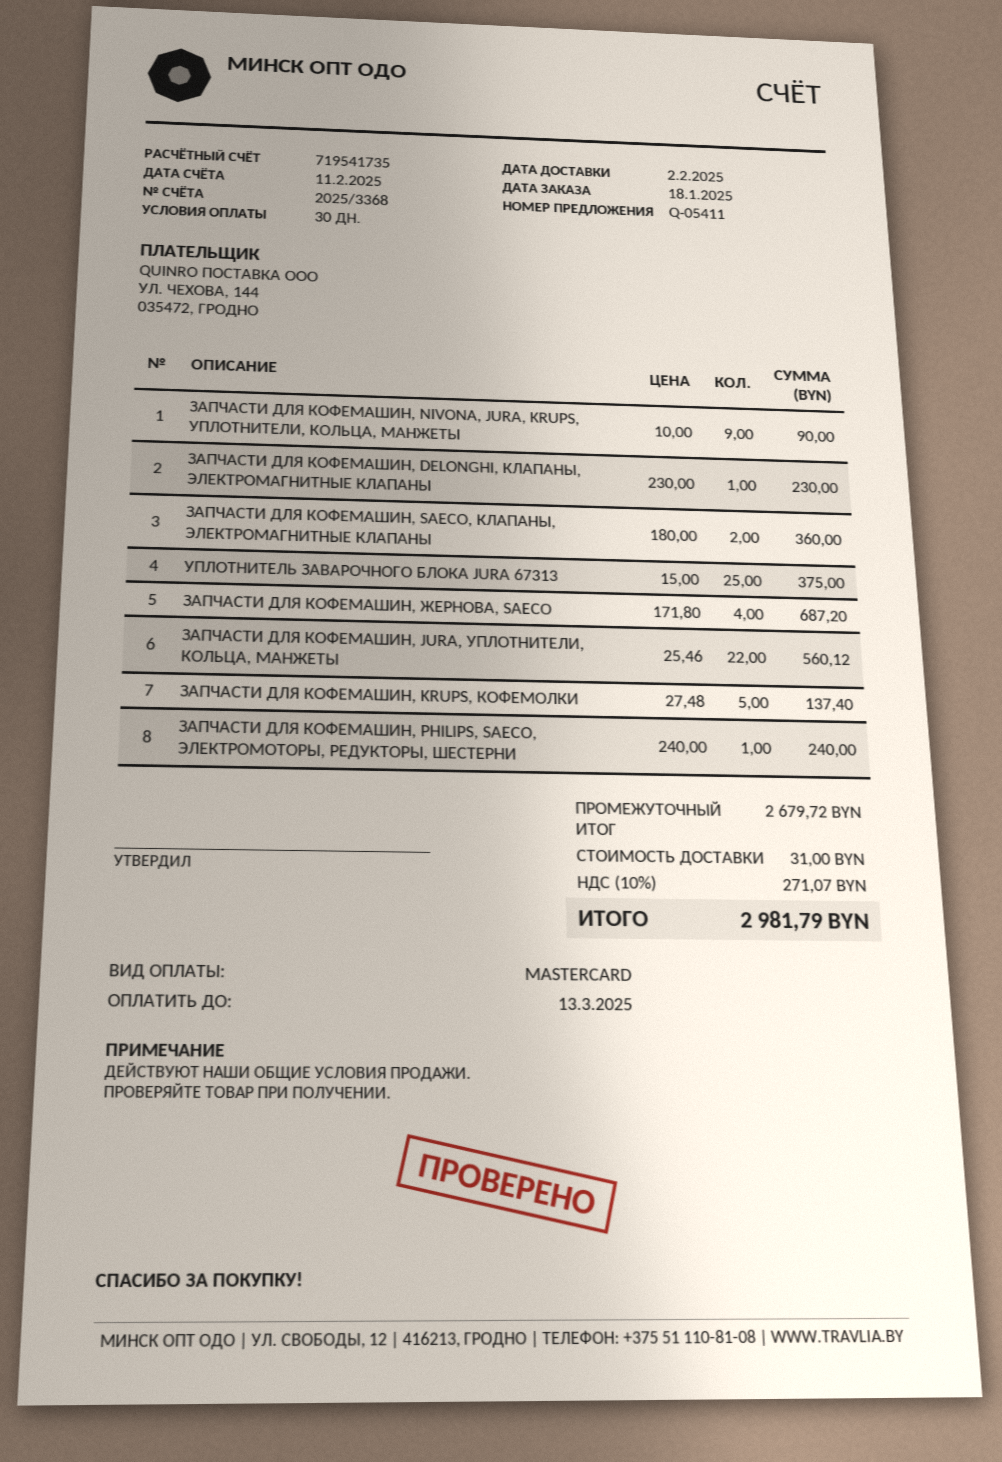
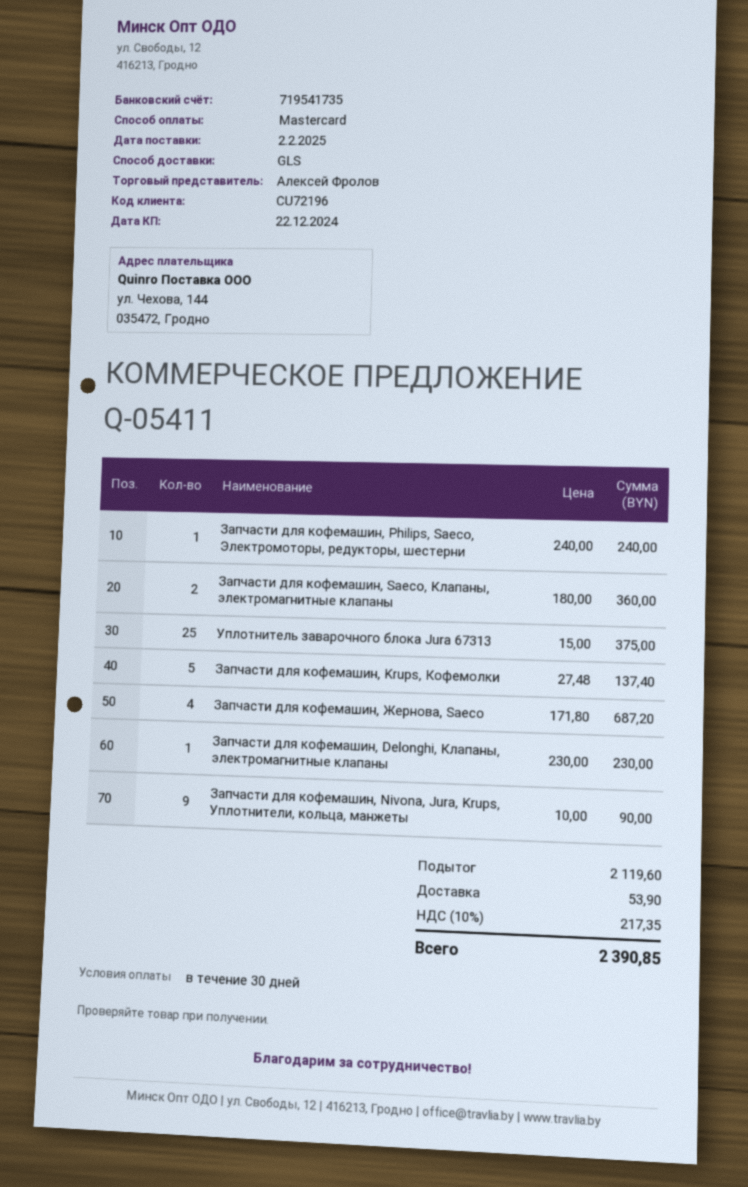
ЗАПЧАСТИ ДЛЯ КОФЕМАШИН, JURA, УПЛОТНИТЕЛИ, КОЛЬЦА, МАНЖЕТЫ: 22 x 25.46 = 560.12 -> none
subtotal: 2679.72 -> 2119.60
shipping: 31.00 -> 53.90
tax: 10% = 271.07 -> 10% = 217.35
total: 2981.79 -> 2390.85

